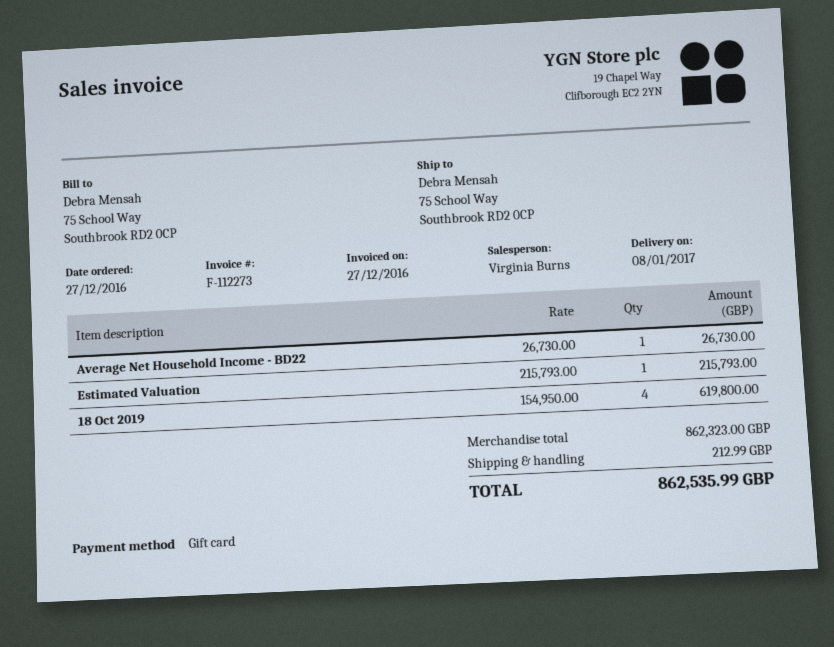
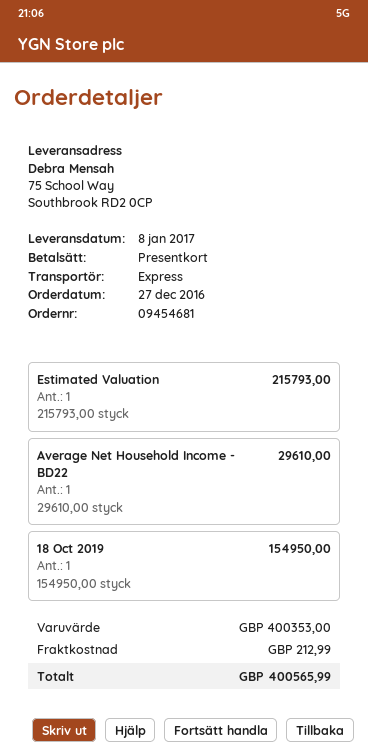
Average Net Household Income - BD22: 1 x 26730.00 = 26730.00 -> 1 x 29610.00 = 29610.00
18 Oct 2019: 4 x 154950.00 = 619800.00 -> 1 x 154950.00 = 154950.00
subtotal: 862323.00 -> 400353.00
total: 862535.99 -> 400565.99

